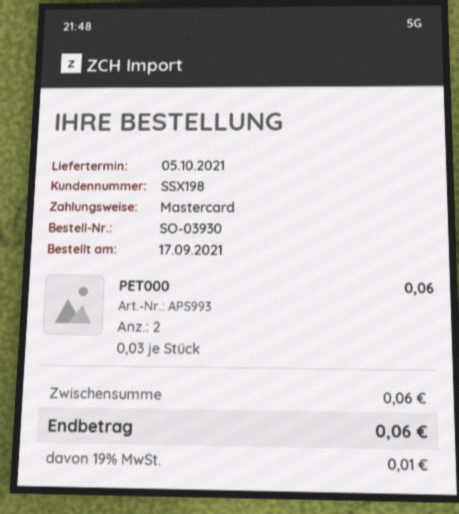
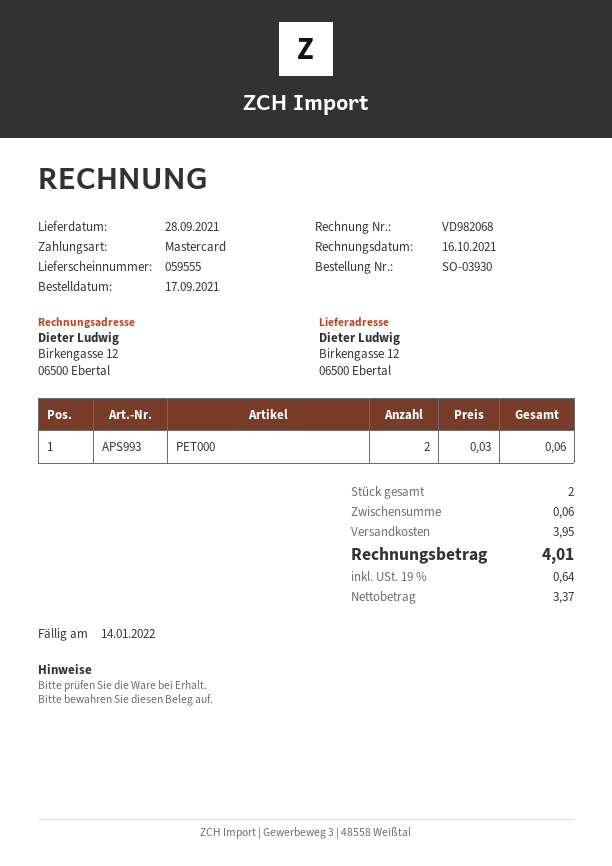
delivery date: 2021-10-05 -> 2021-09-28
shipping: none -> 3.95
tax: 19% = 0.01 -> 19% = 0.64
total: 0.06 -> 4.01

